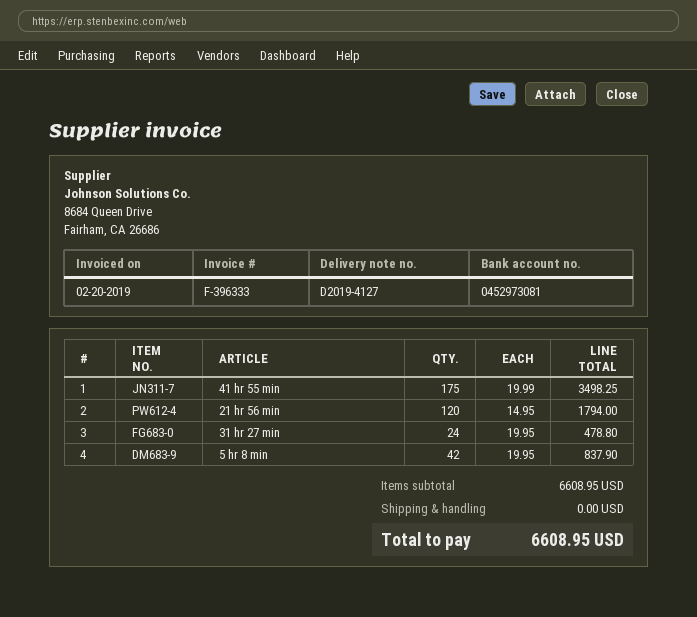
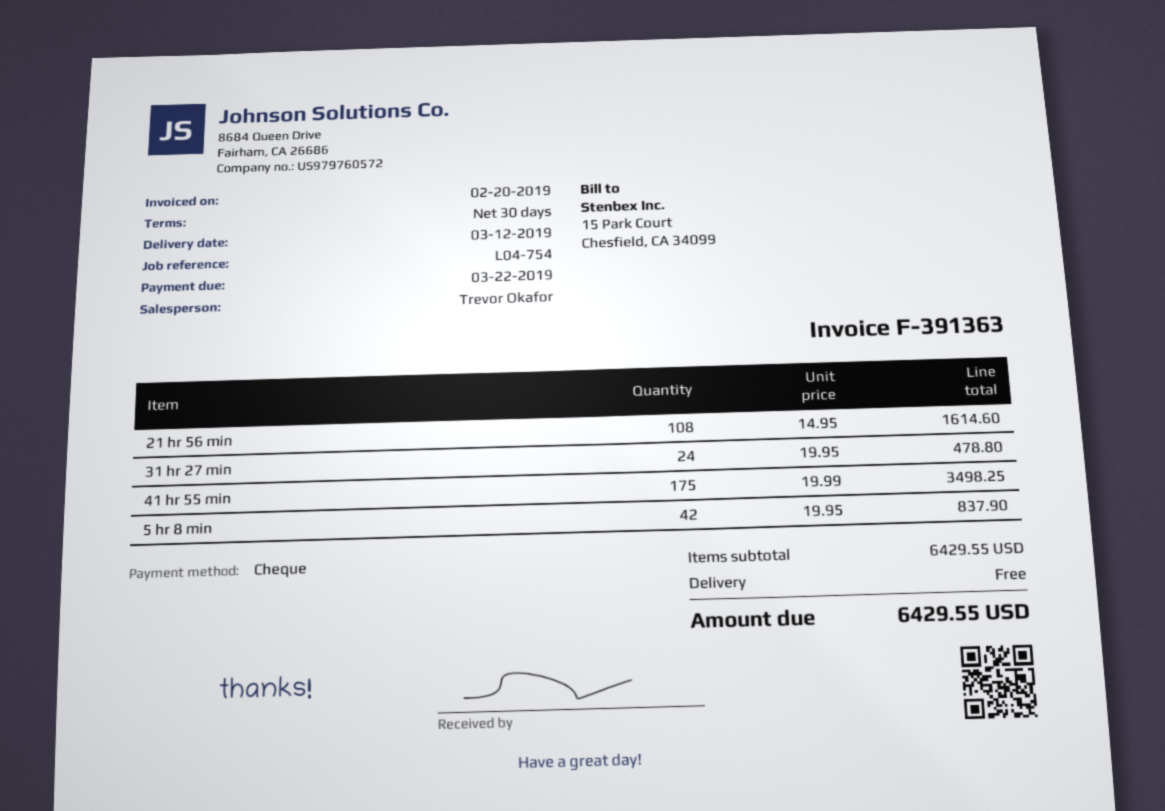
invoice number: F-396333 -> F-391363
21 hr 56 min: 120 x 14.95 = 1794.00 -> 108 x 14.95 = 1614.60
subtotal: 6608.95 -> 6429.55
total: 6608.95 -> 6429.55

